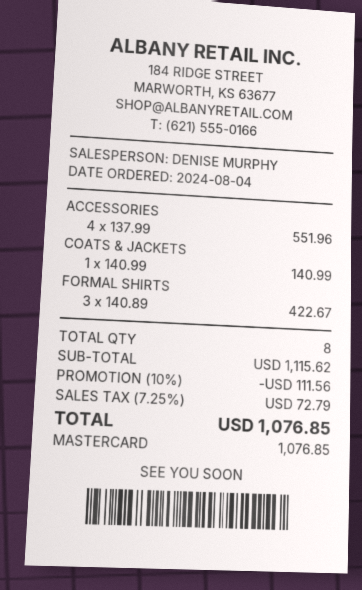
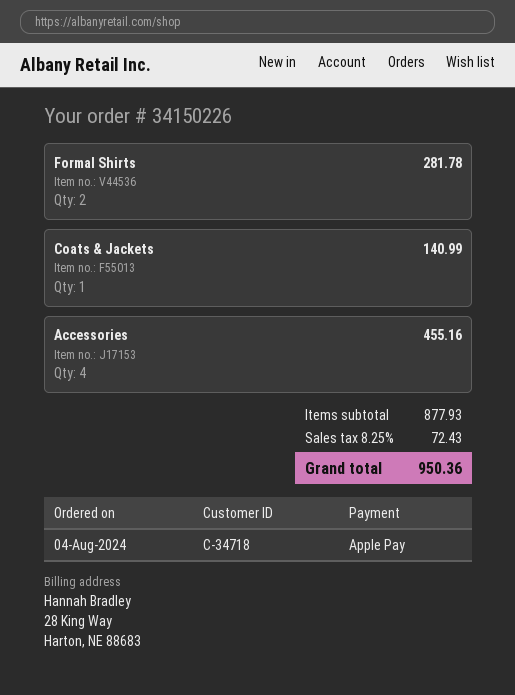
payment method: Mastercard -> Apple Pay
ACCESSORIES: 4 for 551.96 -> 4 for 455.16
FORMAL SHIRTS: 3 for 422.67 -> 2 for 281.78
subtotal: 1115.62 -> 877.93
discount: 10% = 111.56 -> none
tax: 7.25% = 72.79 -> 8.25% = 72.43
total: 1076.85 -> 950.36

